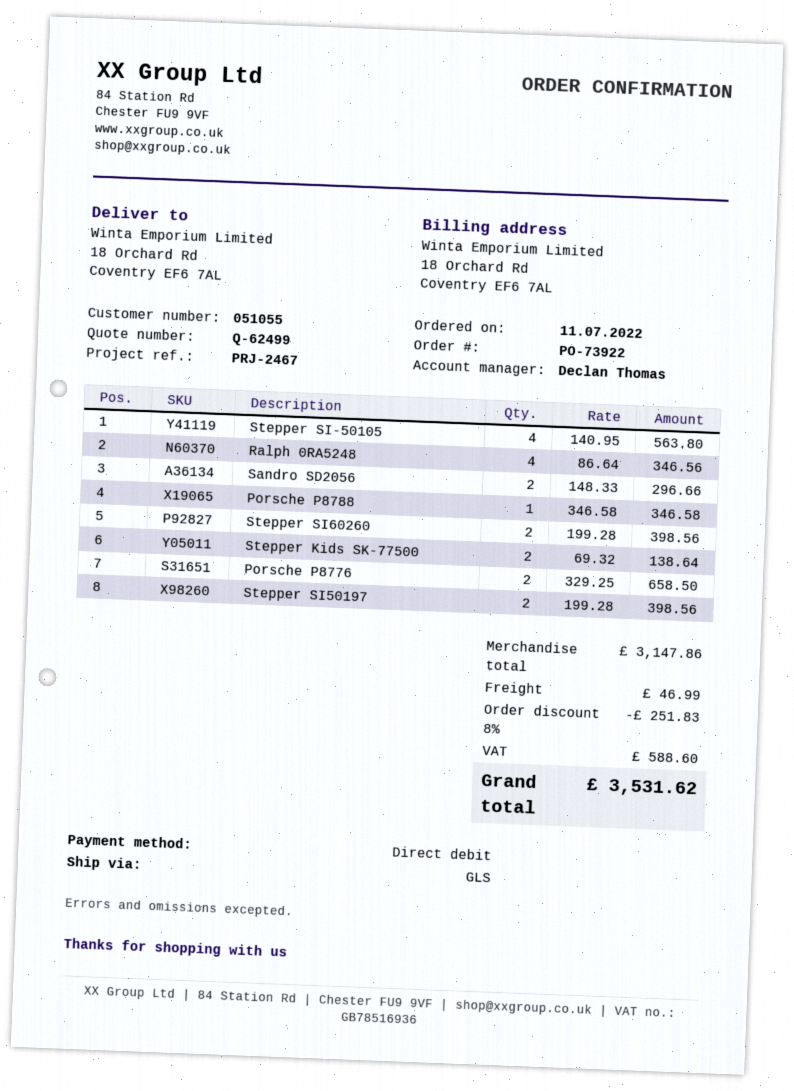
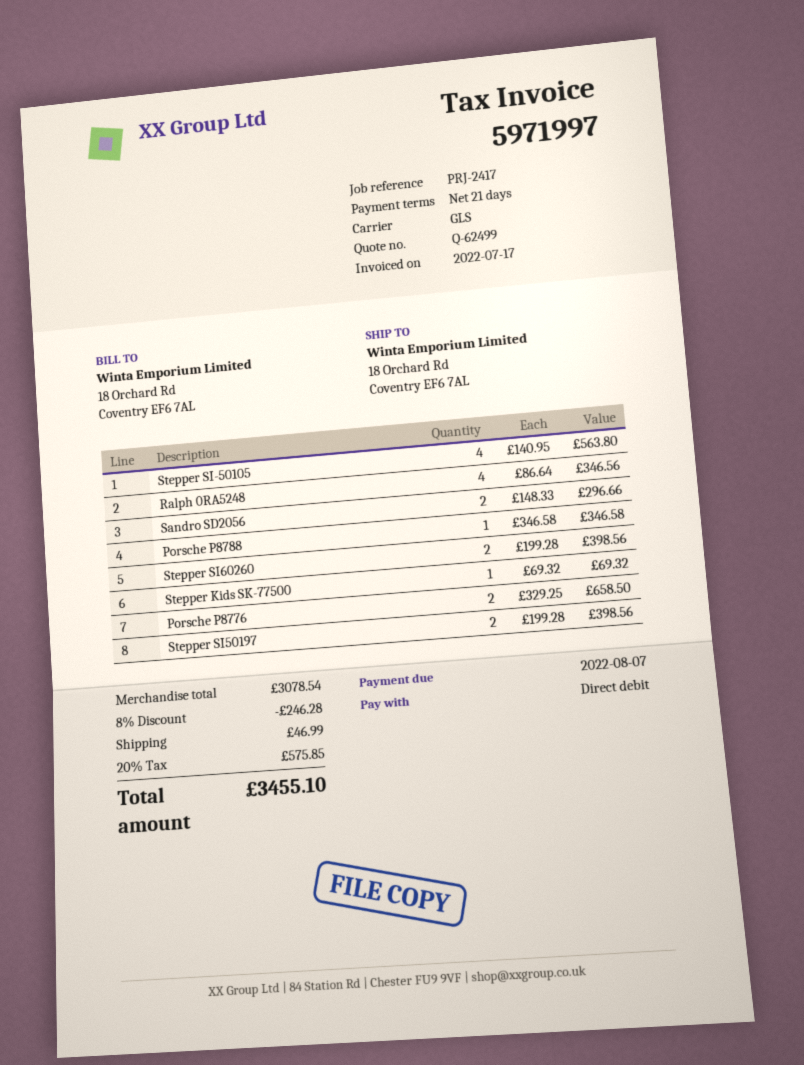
reference: PRJ-2467 -> PRJ-2417
Stepper Kids SK-77500: 2 x 69.32 = 138.64 -> 1 x 69.32 = 69.32
subtotal: 3147.86 -> 3078.54
discount: 8% = 251.83 -> 8% = 246.28
tax: 588.60 -> 575.85
total: 3531.62 -> 3455.10

